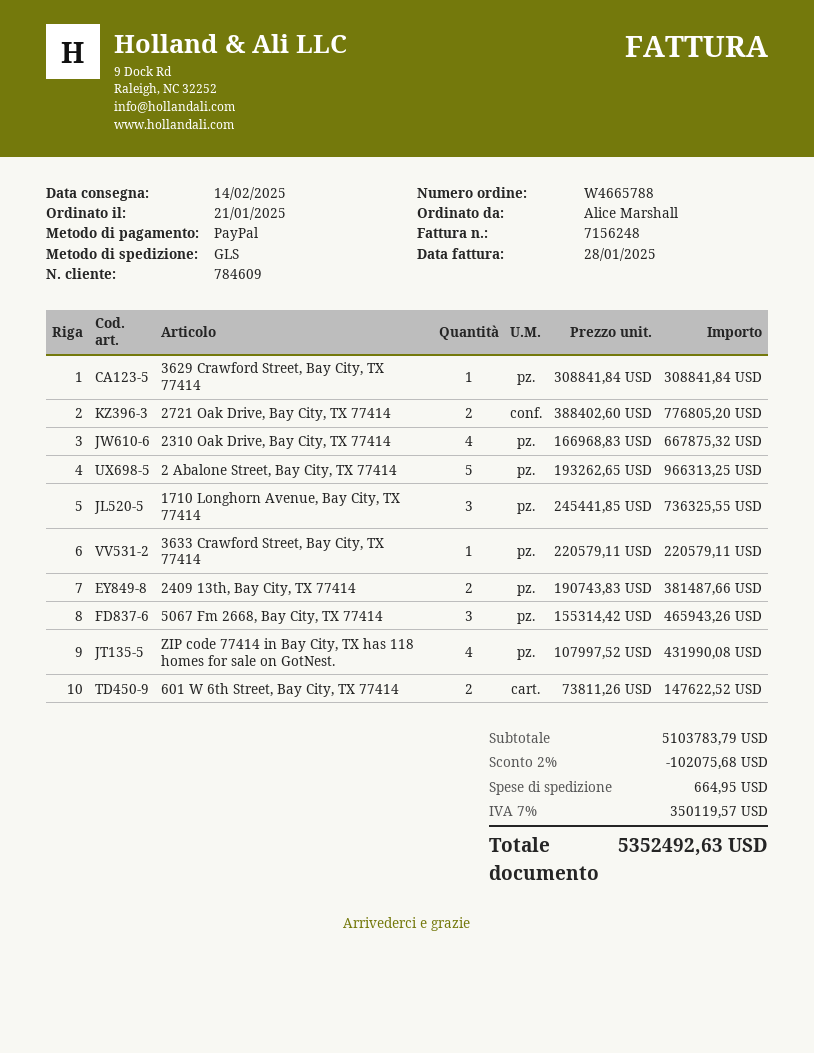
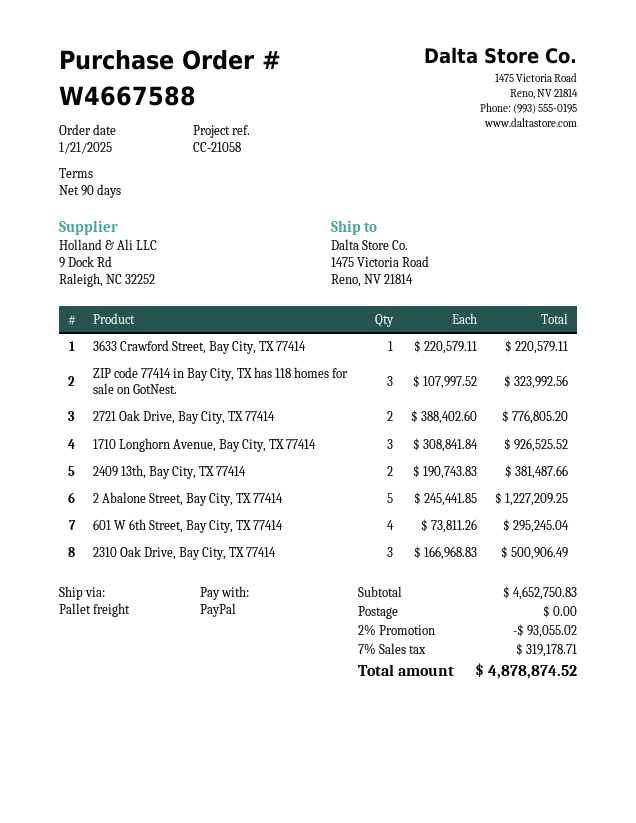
order number: W4665788 -> W4667588
shipping method: GLS -> pallet freight
3629 Crawford Street, Bay City, TX 77414: 1 x 308841.84 = 308841.84 -> none
2310 Oak Drive, Bay City, TX 77414: 4 x 166968.83 = 667875.32 -> 3 x 166968.83 = 500906.49
2 Abalone Street, Bay City, TX 77414: 5 x 193262.65 = 966313.25 -> 5 x 245441.85 = 1227209.25
1710 Longhorn Avenue, Bay City, TX 77414: 3 x 245441.85 = 736325.55 -> 3 x 308841.84 = 926525.52
5067 Fm 2668, Bay City, TX 77414: 3 x 155314.42 = 465943.26 -> none
ZIP code 77414 in Bay City, TX has 118 homes for sale on GotNest.: 4 x 107997.52 = 431990.08 -> 3 x 107997.52 = 323992.56
601 W 6th Street, Bay City, TX 77414: 2 x 73811.26 = 147622.52 -> 4 x 73811.26 = 295245.04
subtotal: 5103783.79 -> 4652750.83
discount: 2% = 102075.68 -> 2% = 93055.02
shipping: 664.95 -> 0.00
tax: 7% = 350119.57 -> 7% = 319178.71
total: 5352492.63 -> 4878874.52

